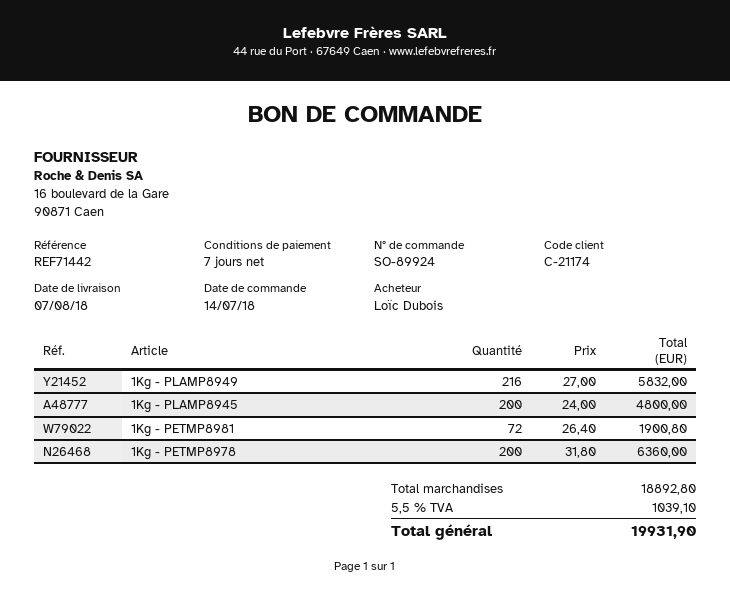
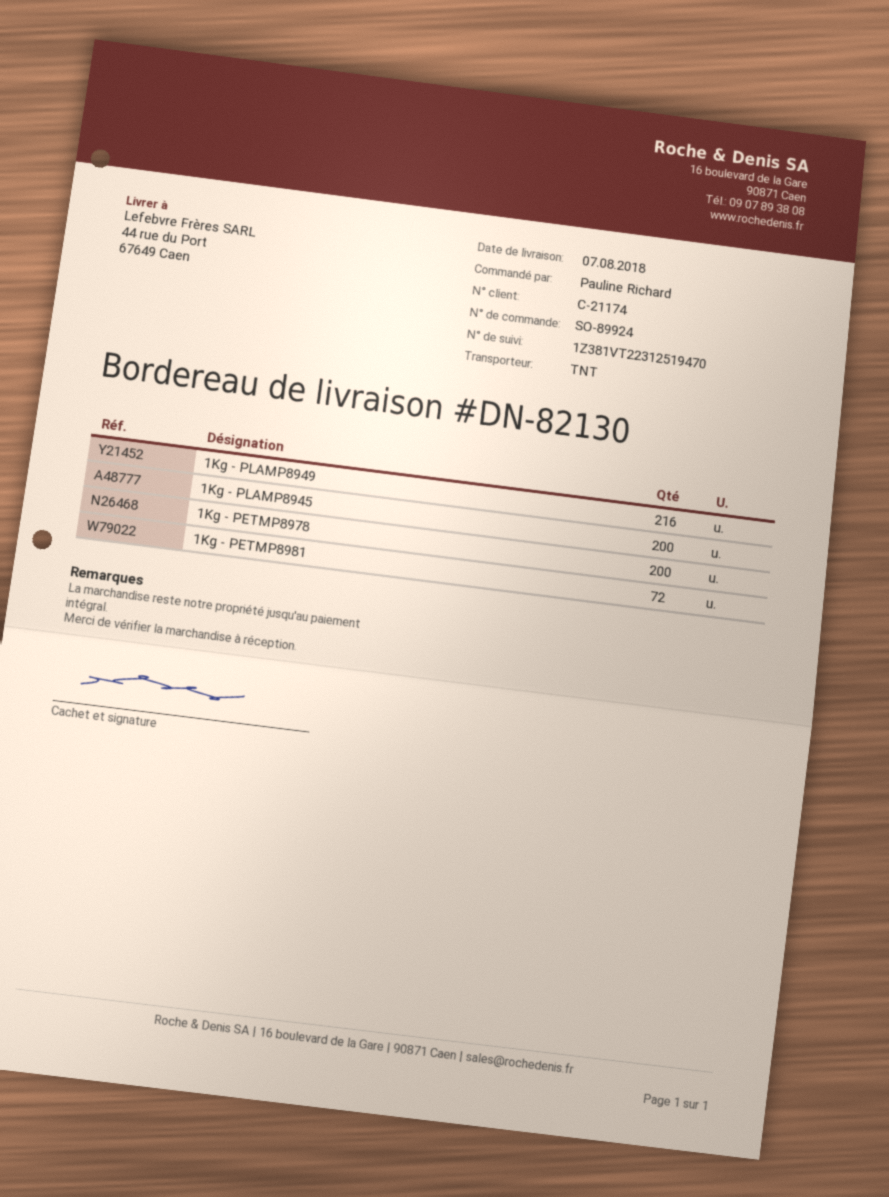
ordered by: Loïc Dubois -> Pauline Richard

